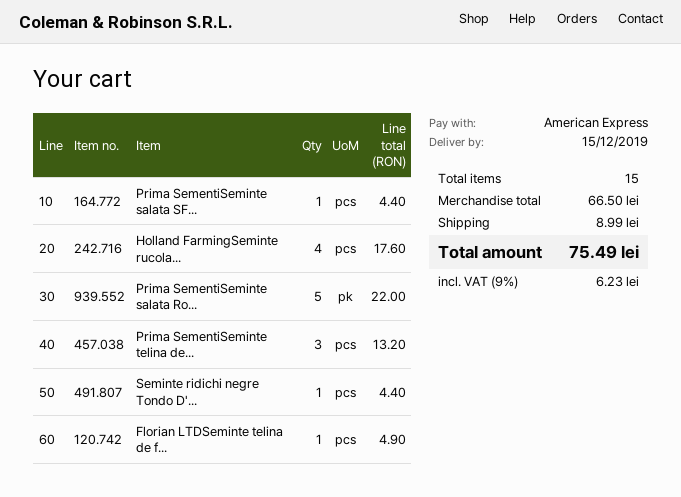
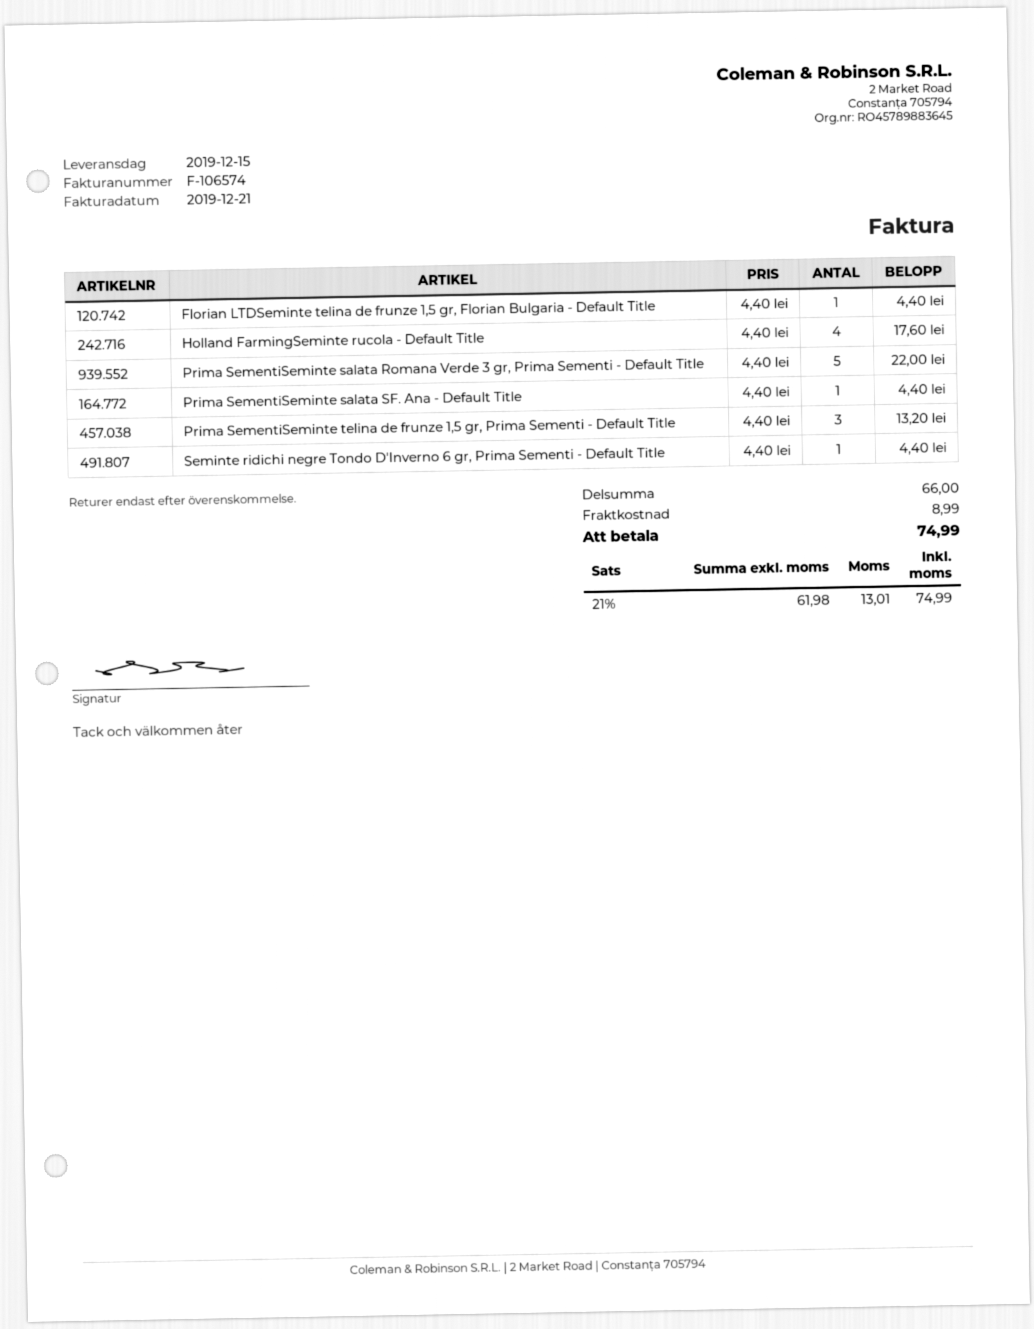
Florian LTDSeminte telina de f...: 1 for 4.90 -> 1 for 4.40
subtotal: 66.50 -> 66.00
tax: 9% = 6.23 -> 21% = 13.01
total: 75.49 -> 74.99

